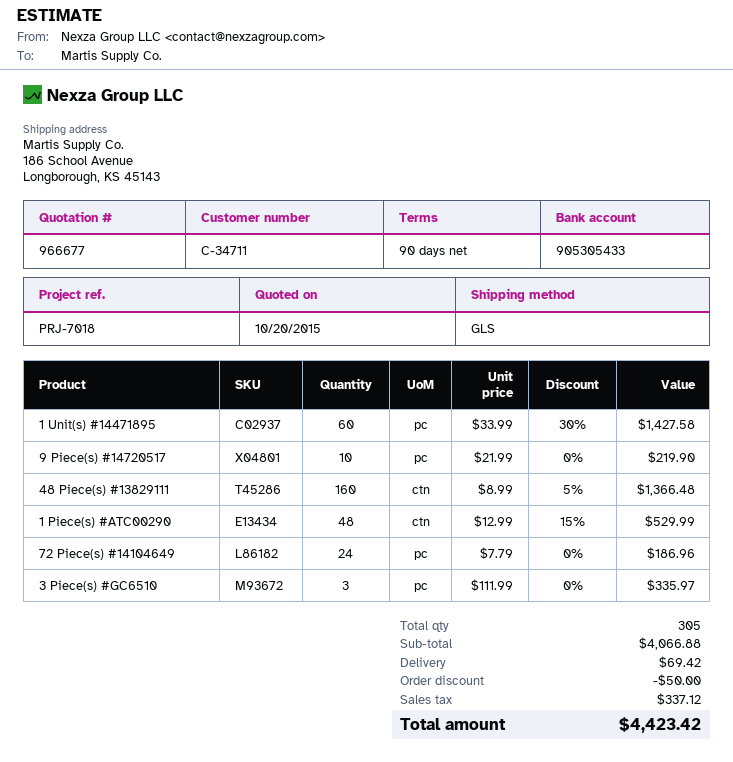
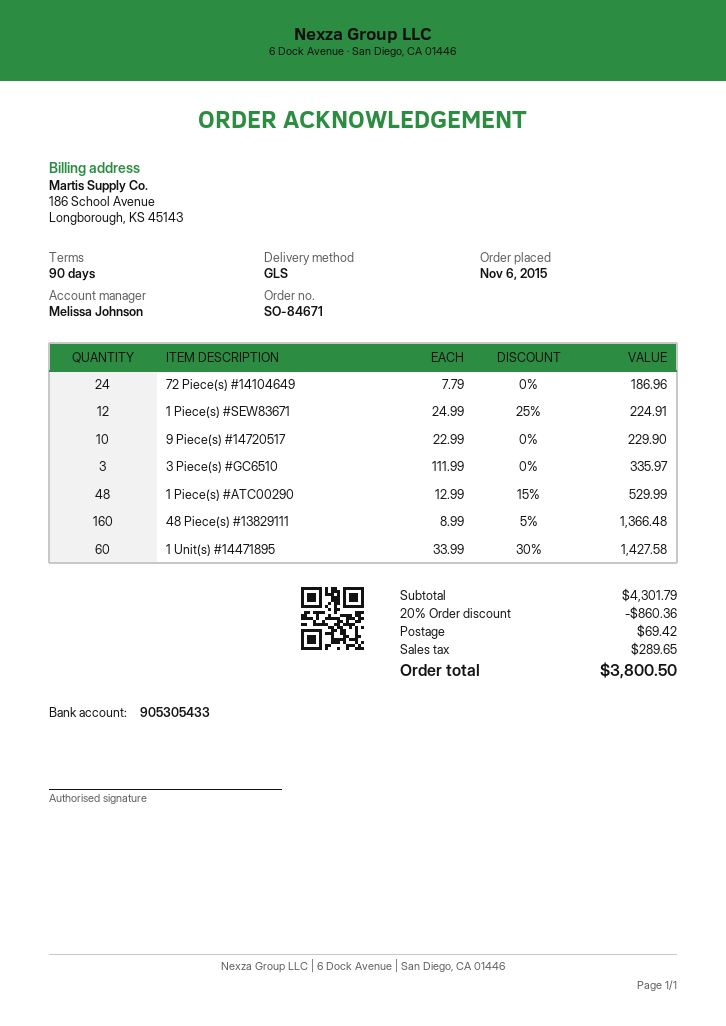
9 Piece(s) #14720517: 10 x 21.99 = 219.90 -> 10 x 22.99 = 229.90
1 Piece(s) #SEW83671: none -> 12 x 24.99 - 25% = 224.91
subtotal: 4066.88 -> 4301.79
discount: 50.00 -> 860.36
tax: 337.12 -> 289.65
total: 4423.42 -> 3800.50

